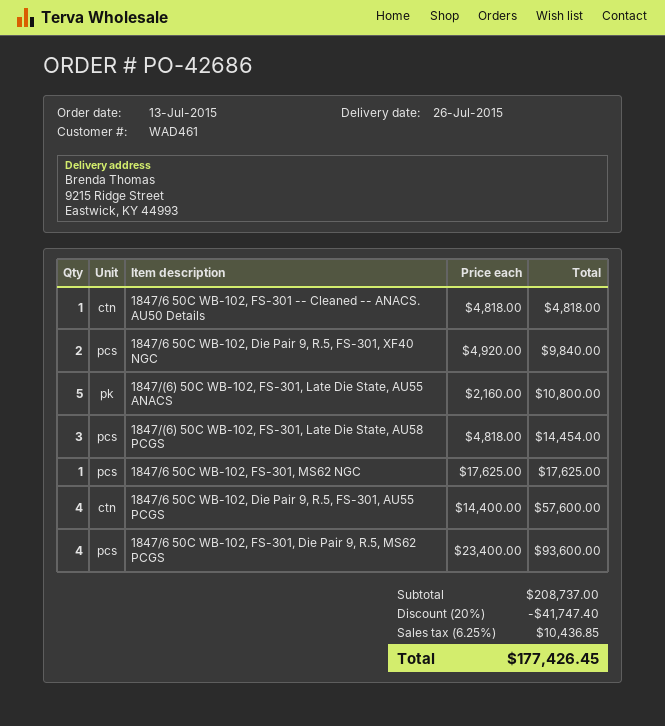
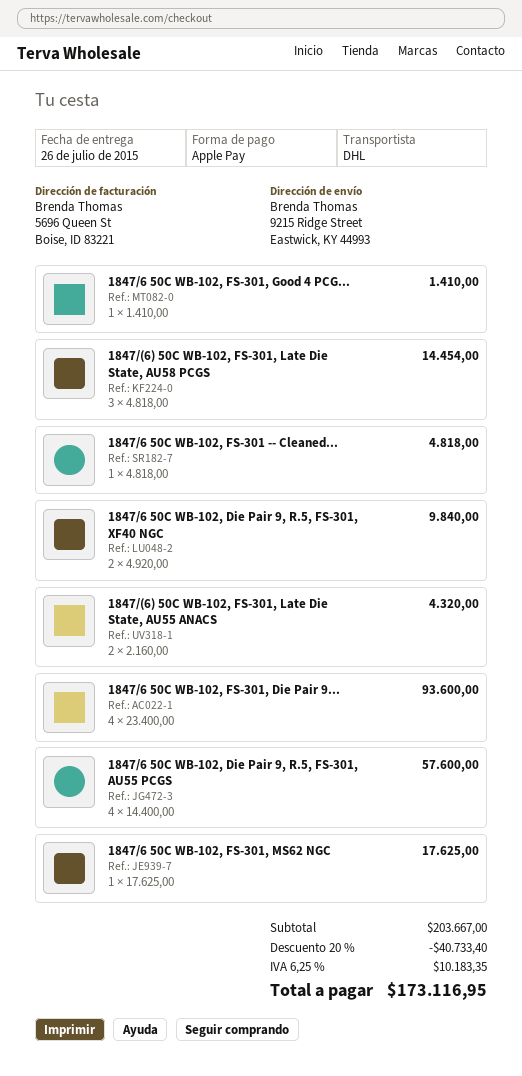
1847/(6) 50C WB-102, FS-301, Late Die State, AU55 ANACS: 5 x 2160.00 = 10800.00 -> 2 x 2160.00 = 4320.00
1847/6 50C WB-102, FS-301, Good 4 PCG...: none -> 1 x 1410.00 = 1410.00
subtotal: 208737.00 -> 203667.00
discount: 20% = 41747.40 -> 20% = 40733.40
tax: 6.25% = 10436.85 -> 6.25% = 10183.35
total: 177426.45 -> 173116.95

